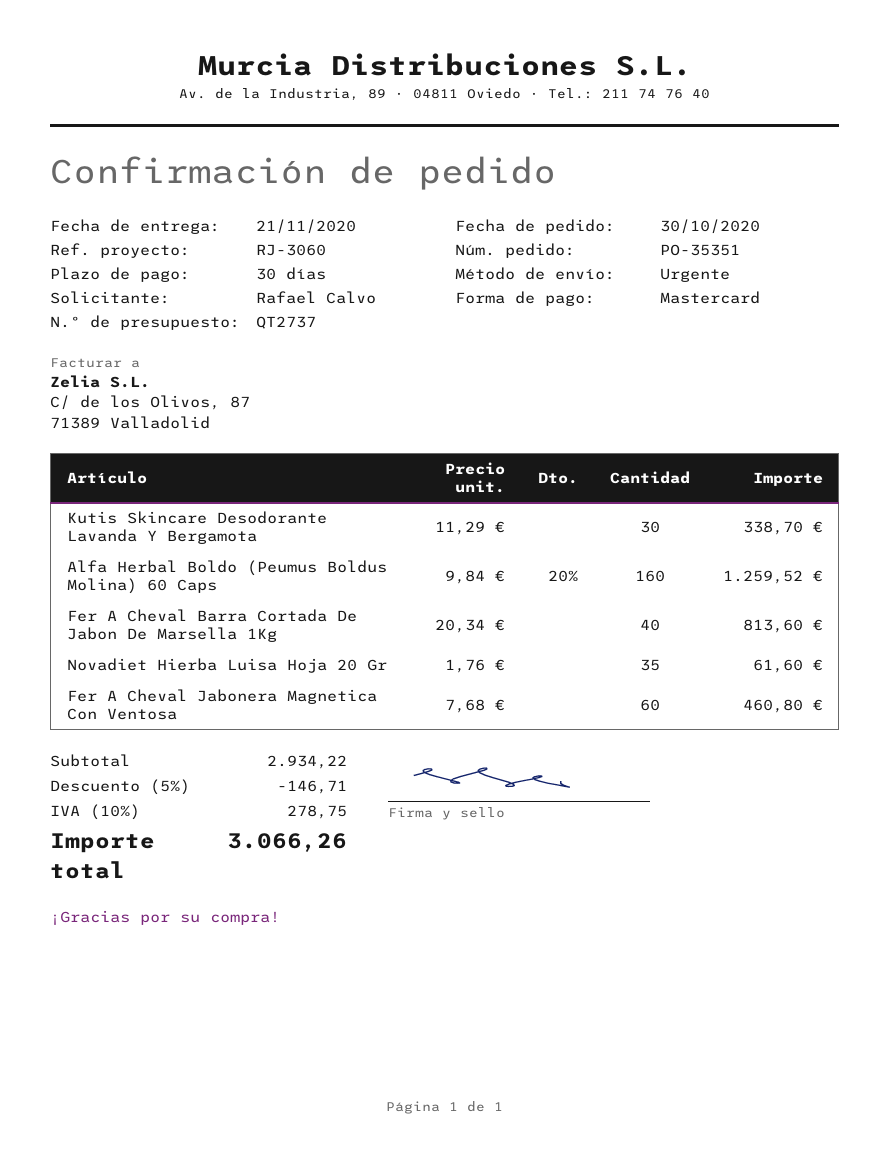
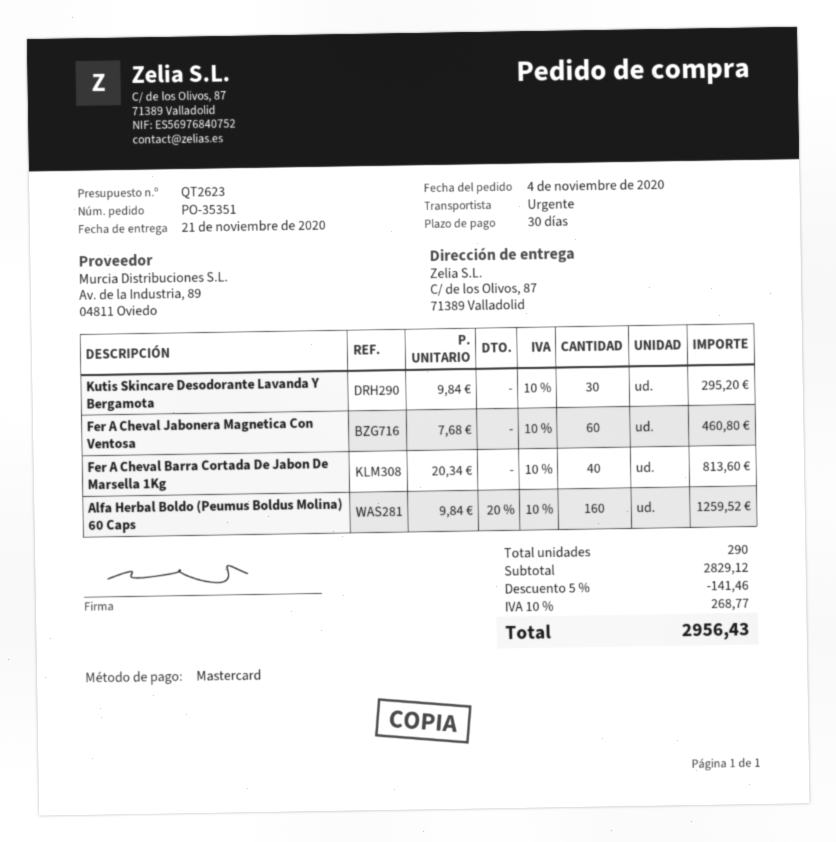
quote number: QT2737 -> QT2623
order date: 2020-10-30 -> 2020-11-04
Kutis Skincare Desodorante Lavanda Y Bergamota: 30 x 11.29 = 338.70 -> 30 x 9.84 = 295.20
Novadiet Hierba Luisa Hoja 20 Gr: 35 x 1.76 = 61.60 -> none
subtotal: 2934.22 -> 2829.12
discount: 5% = 146.71 -> 5% = 141.46
tax: 10% = 278.75 -> 10% = 268.77
total: 3066.26 -> 2956.43

